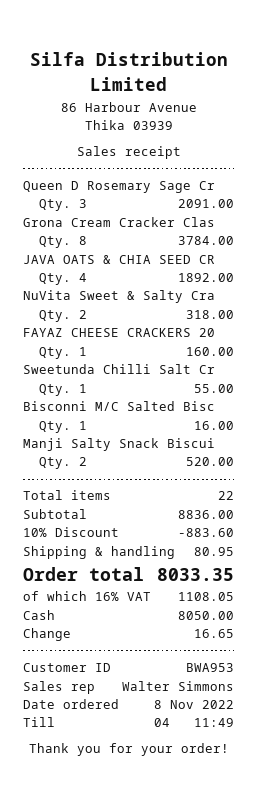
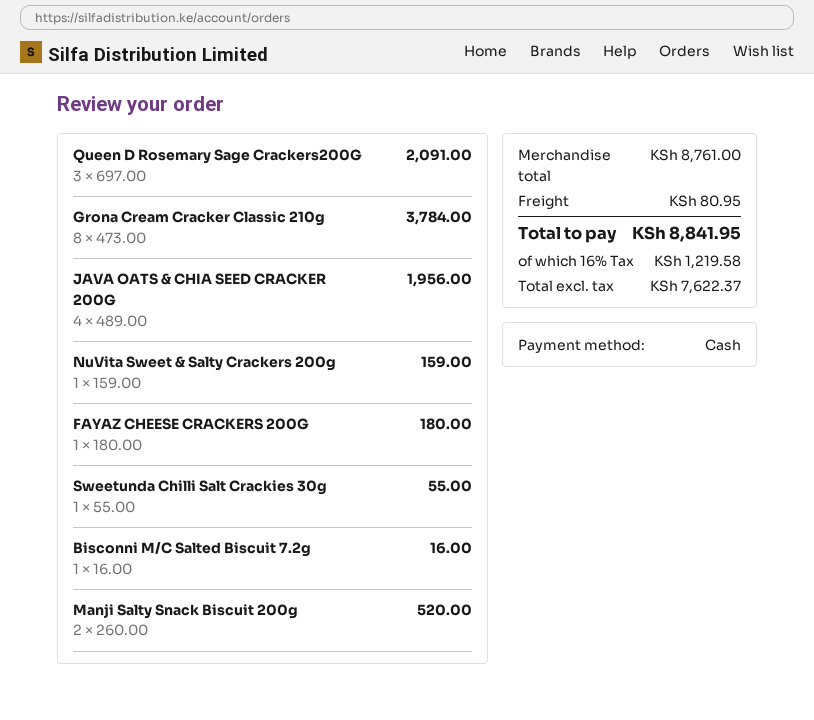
JAVA OATS & CHIA SEED CR: 4 for 1892.00 -> 4 for 1956.00
NuVita Sweet & Salty Cra: 2 for 318.00 -> 1 for 159.00
FAYAZ CHEESE CRACKERS 20: 1 for 160.00 -> 1 for 180.00
subtotal: 8836.00 -> 8761.00
discount: 10% = 883.60 -> none
tax: 16% = 1108.05 -> 16% = 1219.58
total: 8033.35 -> 8841.95

